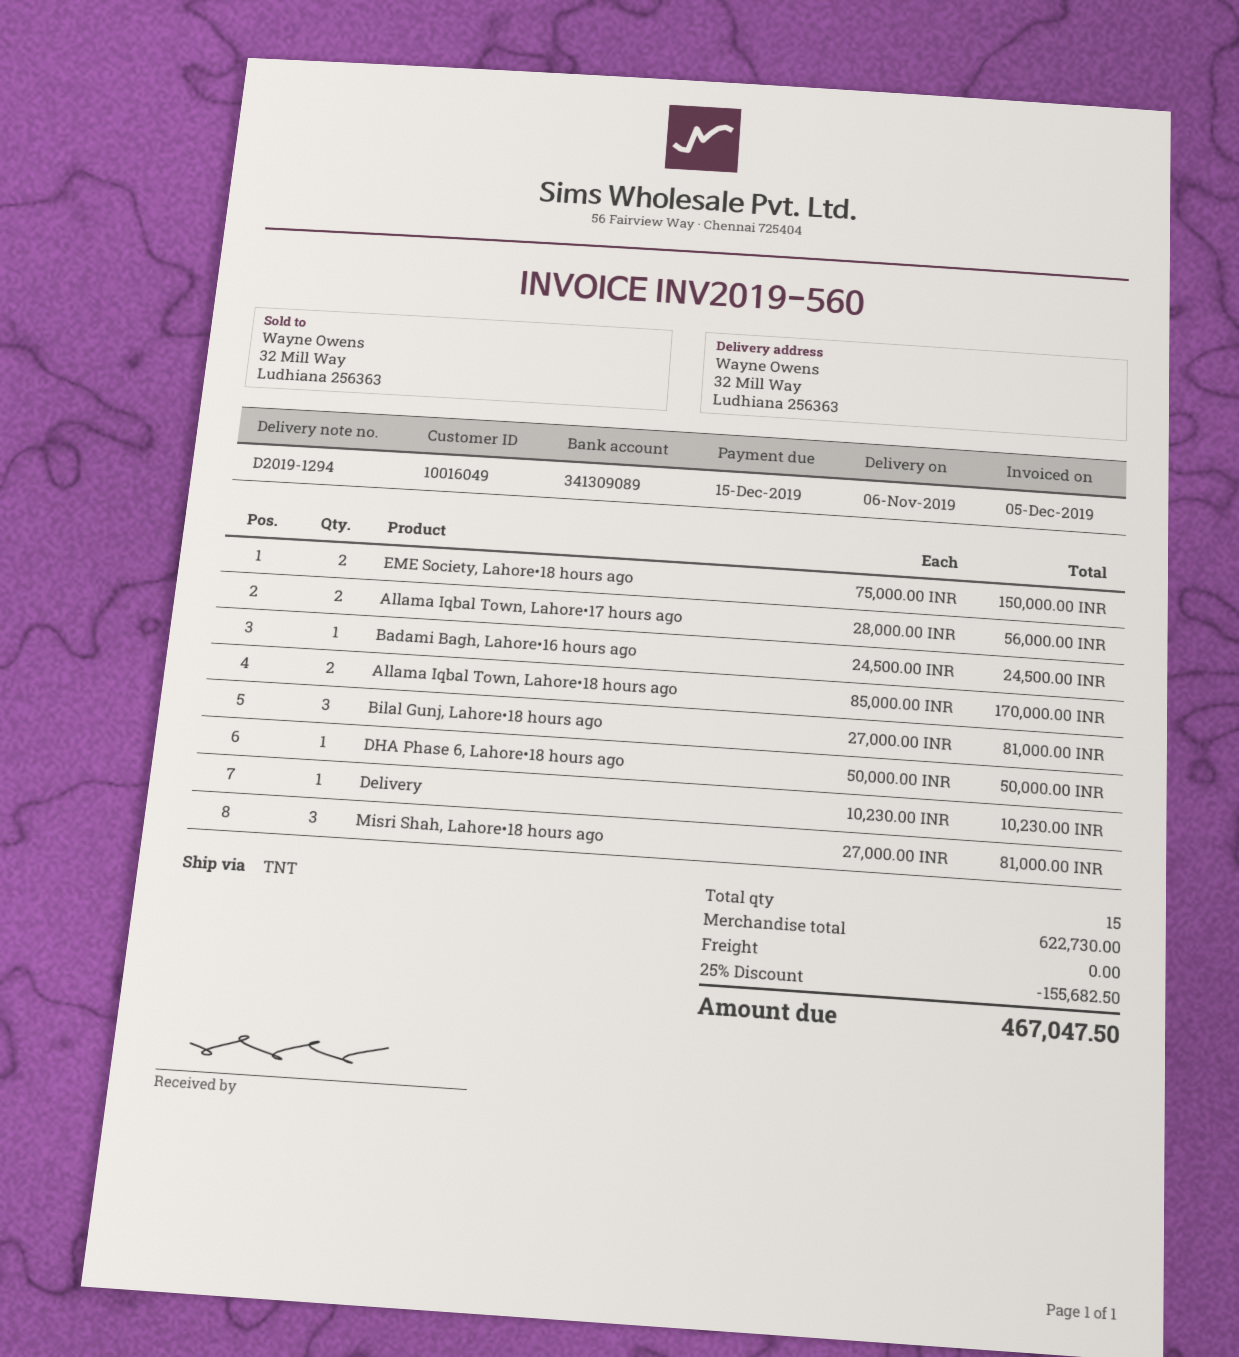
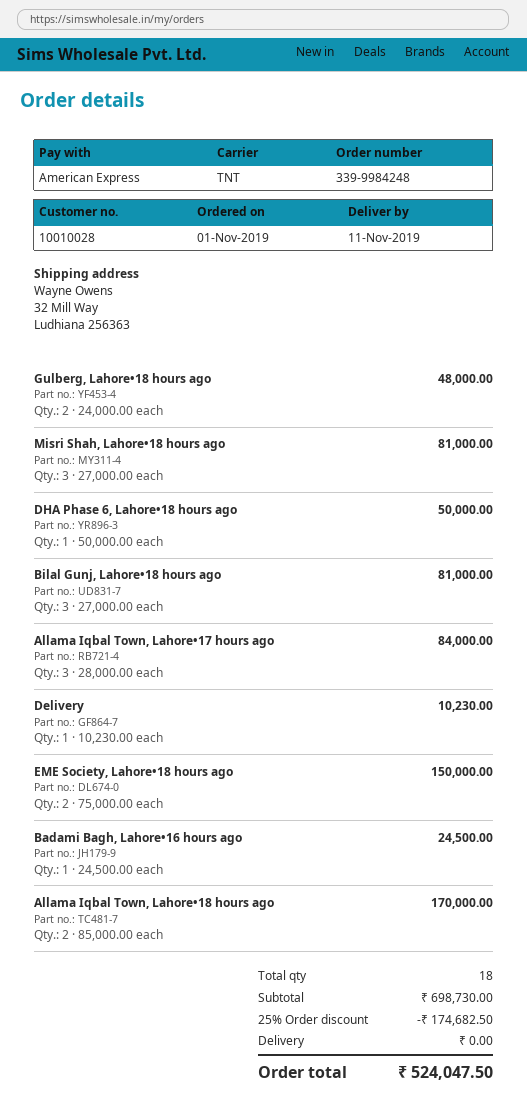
delivery date: 2019-11-06 -> 2019-11-11
customer number: 10016049 -> 10010028
Allama Iqbal Town, Lahore•17 hours ago: 2 x 28000.00 = 56000.00 -> 3 x 28000.00 = 84000.00
Gulberg, Lahore•18 hours ago: none -> 2 x 24000.00 = 48000.00
total quantity: 15 -> 18
subtotal: 622730.00 -> 698730.00
discount: 25% = 155682.50 -> 25% = 174682.50
total: 467047.50 -> 524047.50

